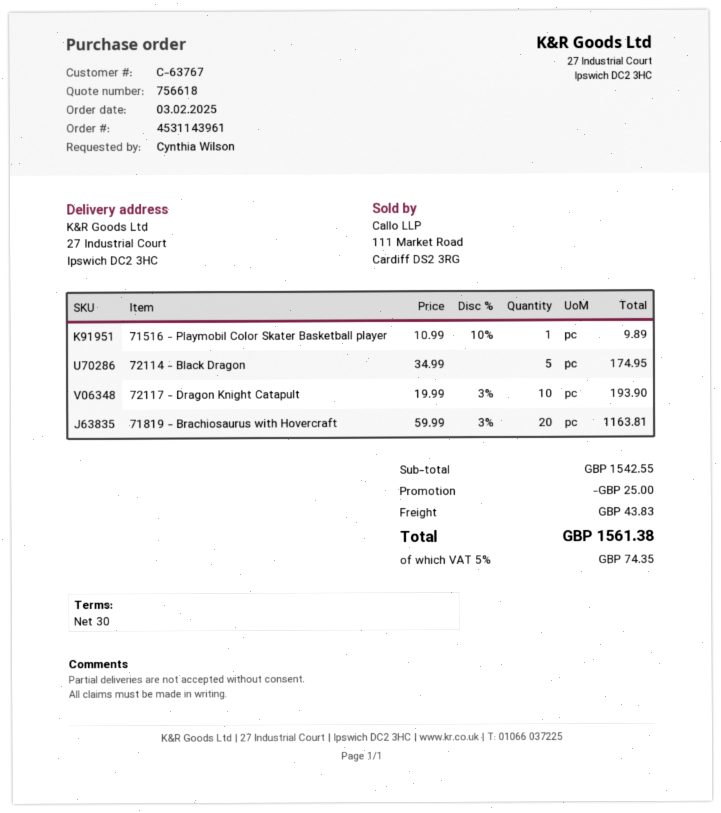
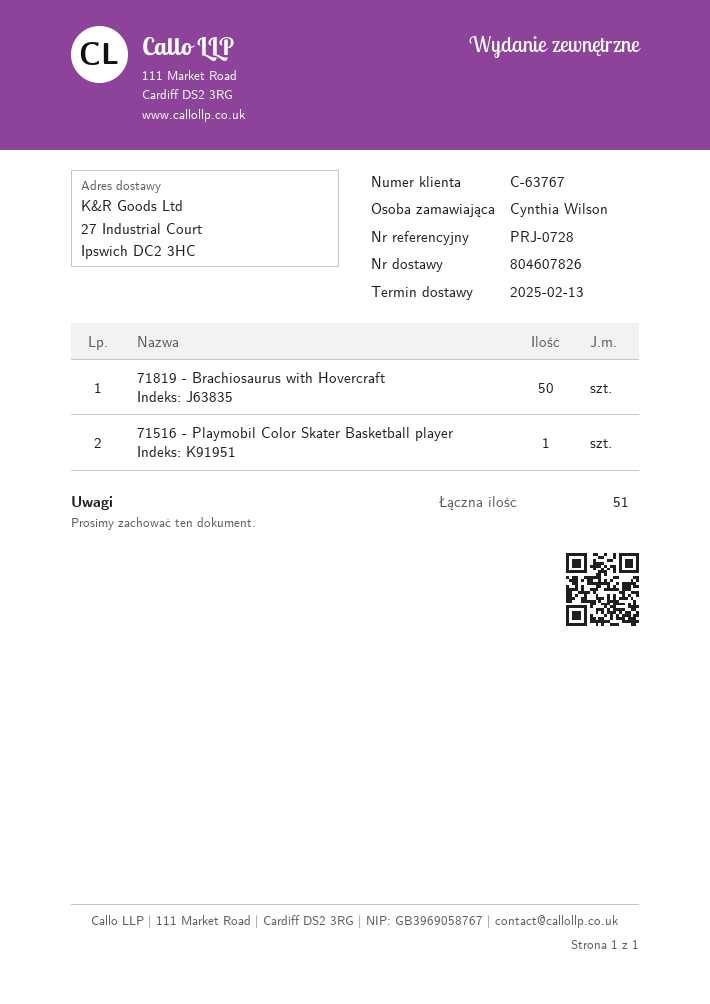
72114 - Black Dragon: 5 -> none
72117 - Dragon Knight Catapult: 10 -> none
71819 - Brachiosaurus with Hovercraft: 20 -> 50

